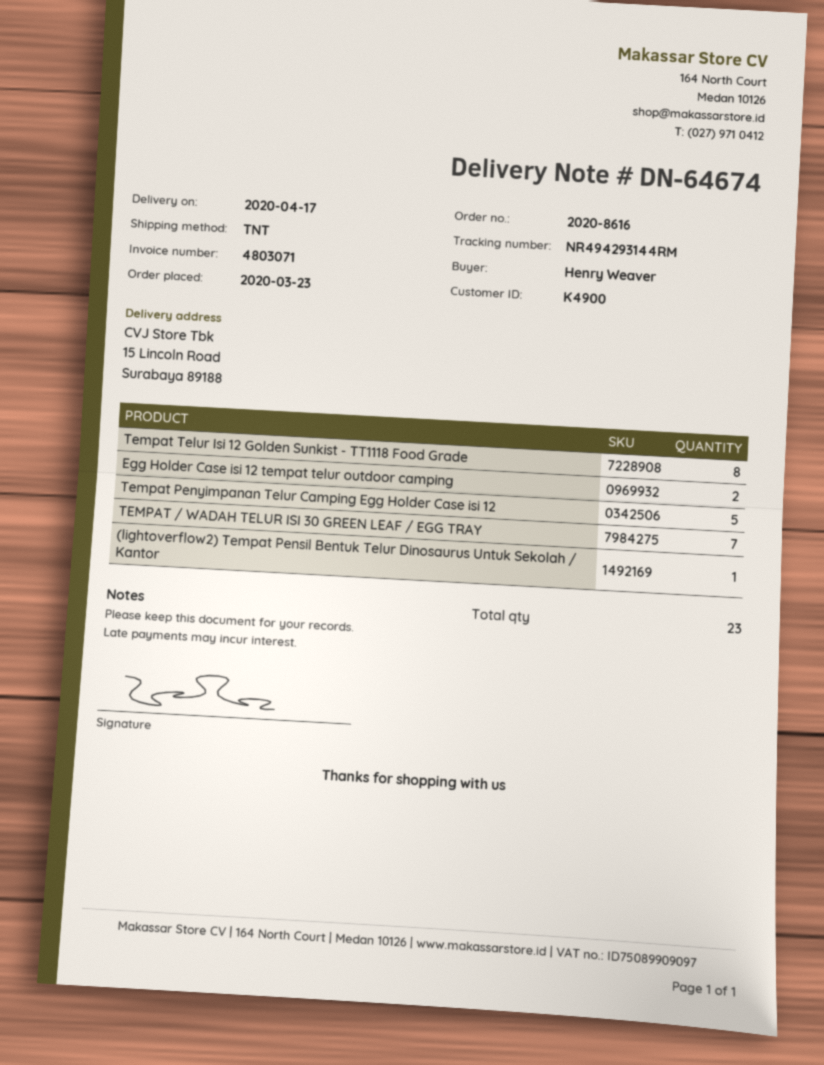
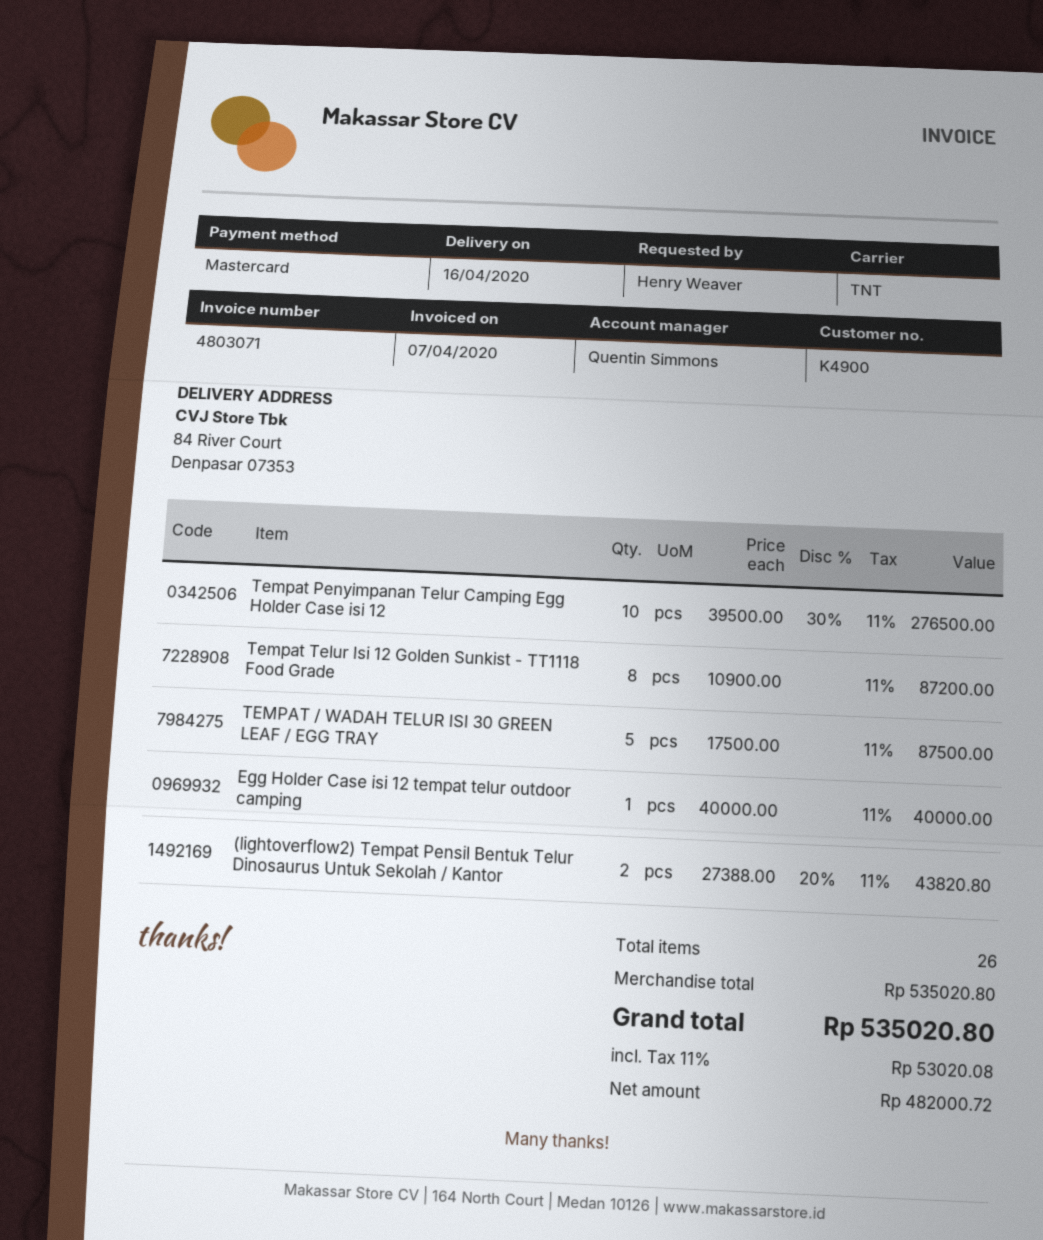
delivery date: 2020-04-17 -> 2020-04-16
ship to: 15 Lincoln Road, Surabaya 89188 -> 84 River Court, Denpasar 07353
Egg Holder Case isi 12 tempat telur outdoor camping: 2 -> 1
Tempat Penyimpanan Telur Camping Egg Holder Case isi 12: 5 -> 10
TEMPAT / WADAH TELUR ISI 30 GREEN LEAF / EGG TRAY: 7 -> 5
(lightoverflow2) Tempat Pensil Bentuk Telur Dinosaurus Untuk Sekolah / Kantor: 1 -> 2
total quantity: 23 -> 26

